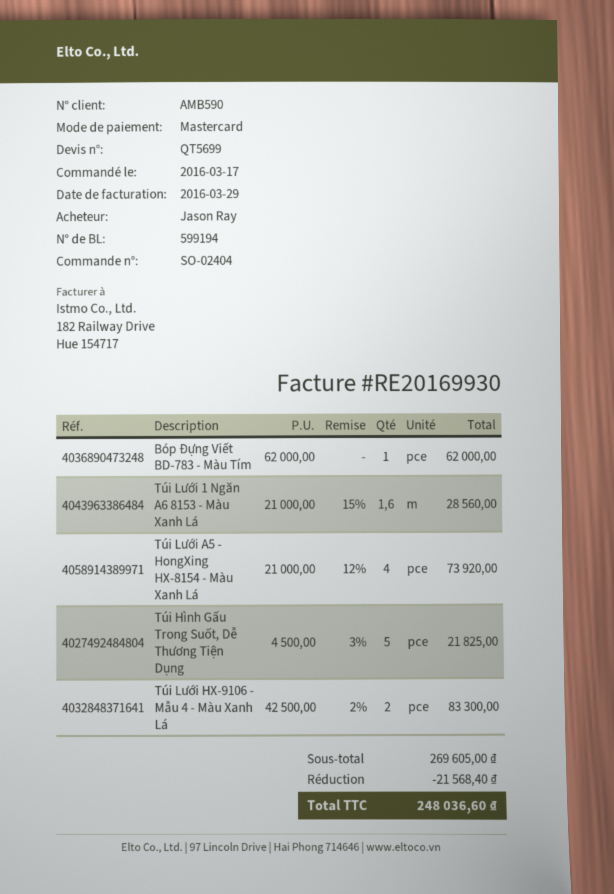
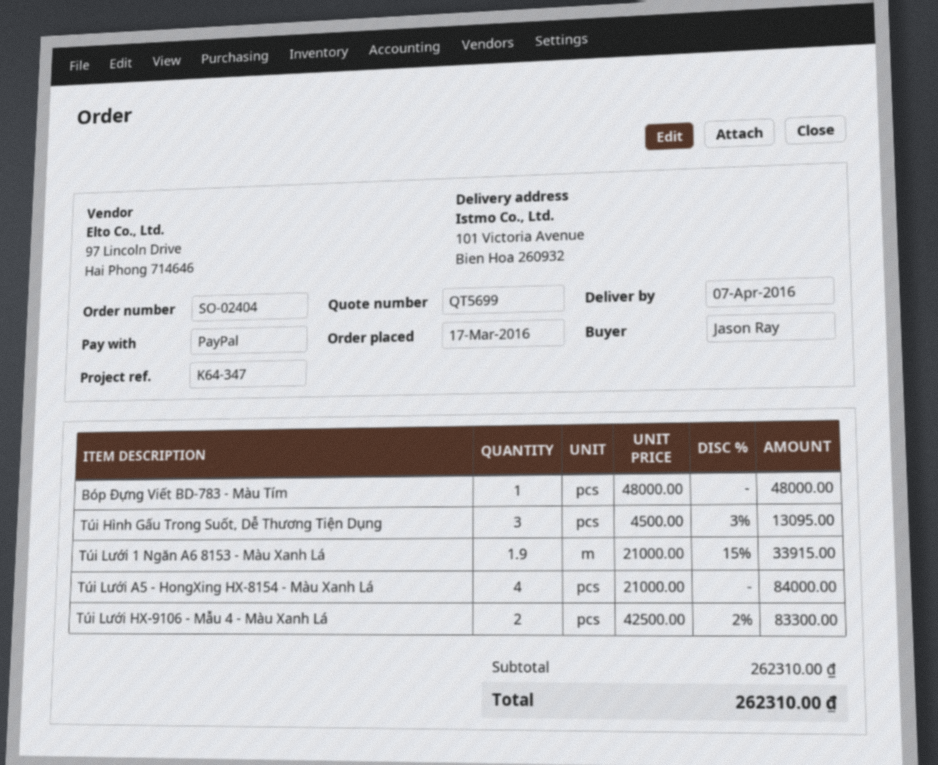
payment method: Mastercard -> PayPal
Bóp Đựng Viết BD-783 - Màu Tím: 1 x 62000.00 = 62000.00 -> 1 x 48000.00 = 48000.00
Túi Lưới 1 Ngăn A6 8153 - Màu Xanh Lá: 1.6 x 21000.00 - 15% = 28560.00 -> 1.9 x 21000.00 - 15% = 33915.00
Túi Lưới A5 - HongXing HX-8154 - Màu Xanh Lá: 4 x 21000.00 - 12% = 73920.00 -> 4 x 21000.00 = 84000.00
Túi Hình Gấu Trong Suốt, Dễ Thương Tiện Dụng: 5 x 4500.00 - 3% = 21825.00 -> 3 x 4500.00 - 3% = 13095.00
subtotal: 269605.00 -> 262310.00
discount: 21568.40 -> none
total: 248036.60 -> 262310.00

